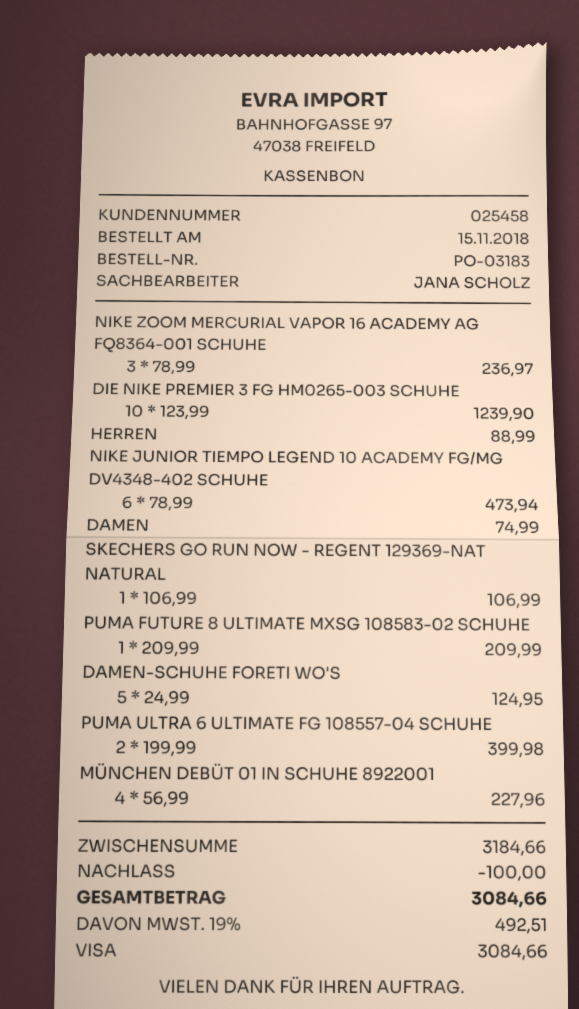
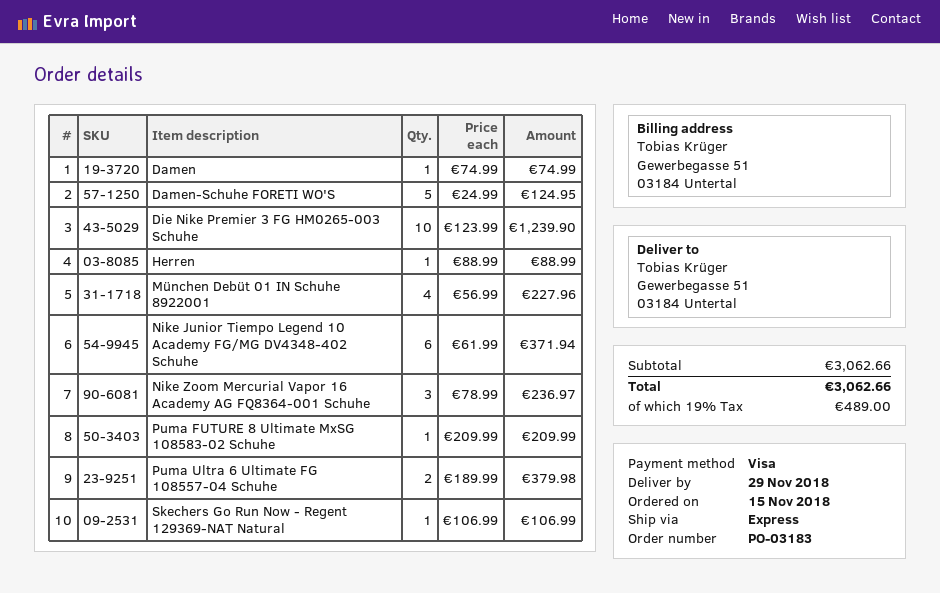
NIKE JUNIOR TIEMPO LEGEND 10 ACADEMY FG/MG DV4348-402 SCHUHE: 6 x 78.99 = 473.94 -> 6 x 61.99 = 371.94
PUMA ULTRA 6 ULTIMATE FG 108557-04 SCHUHE: 2 x 199.99 = 399.98 -> 2 x 189.99 = 379.98
subtotal: 3184.66 -> 3062.66
discount: 100.00 -> none
tax: 19% = 492.51 -> 19% = 489.00
total: 3084.66 -> 3062.66

